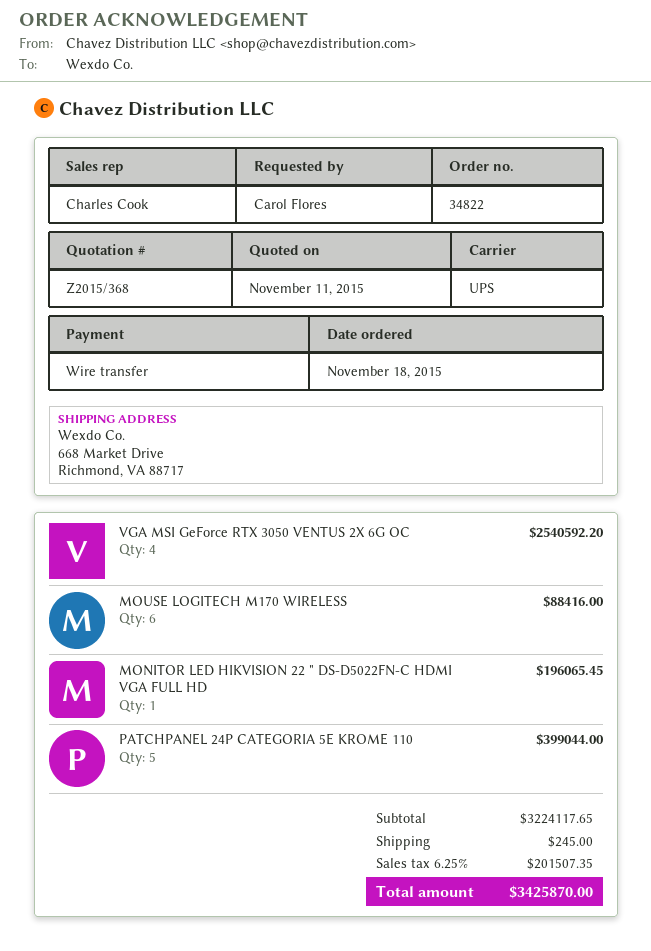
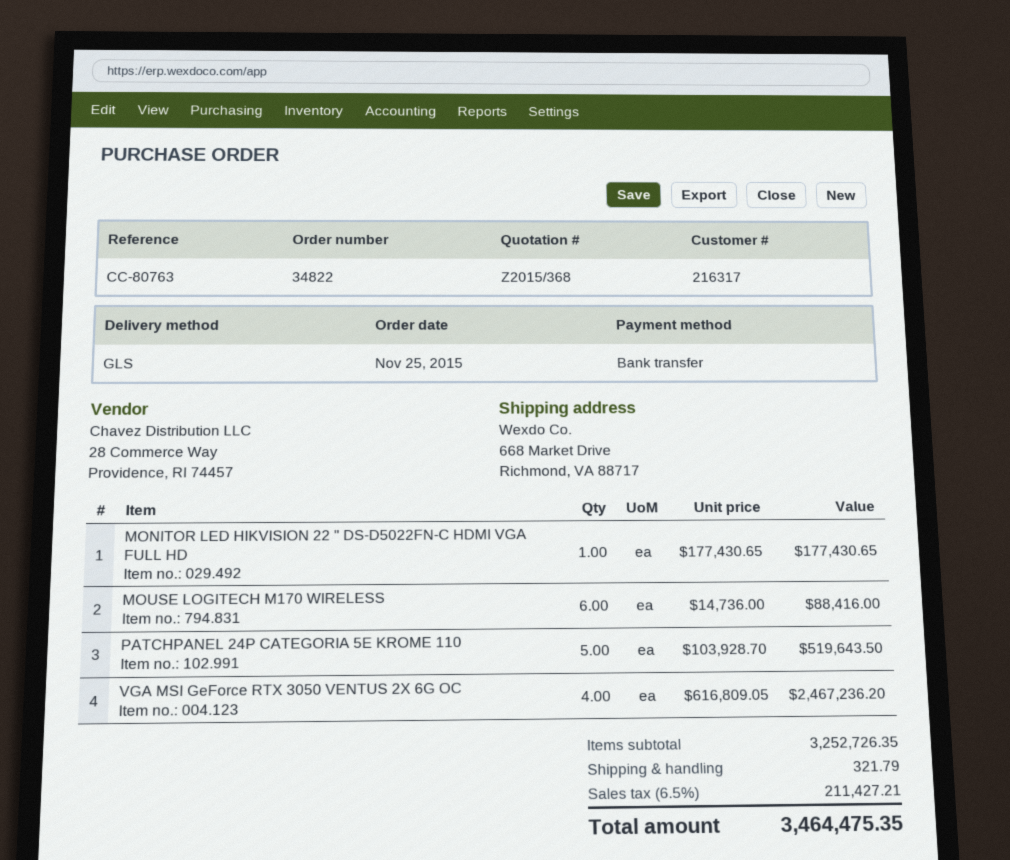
order date: 2015-11-18 -> 2015-11-25
shipping method: UPS -> GLS
VGA MSI GeForce RTX 3050 VENTUS 2X 6G OC: 4 for 2540592.20 -> 4 for 2467236.20
MONITOR LED HIKVISION 22 " DS-D5022FN-C HDMI VGA FULL HD: 1 for 196065.45 -> 1 for 177430.65
PATCHPANEL 24P CATEGORIA 5E KROME 110: 5 for 399044.00 -> 5 for 519643.50
subtotal: 3224117.65 -> 3252726.35
shipping: 245.00 -> 321.79
tax: 6.25% = 201507.35 -> 6.5% = 211427.21
total: 3425870.00 -> 3464475.35

